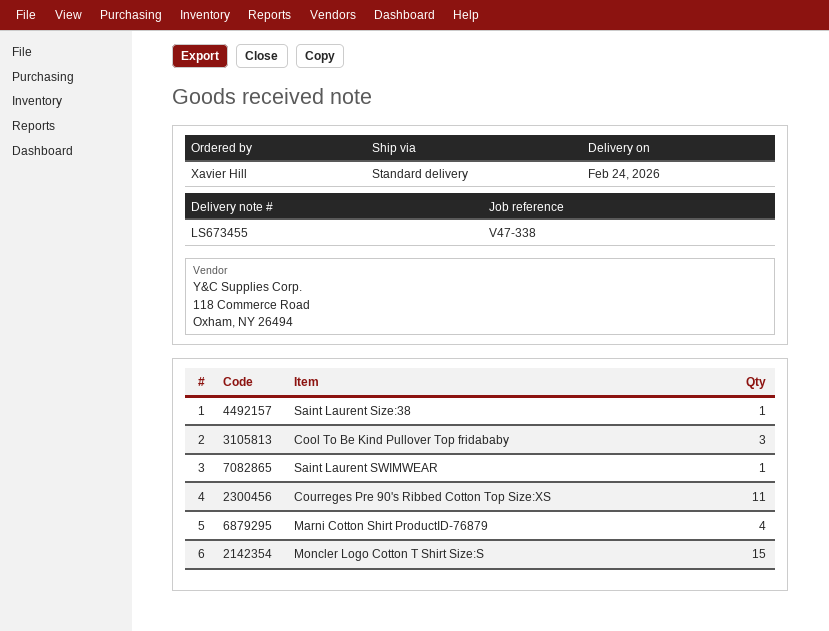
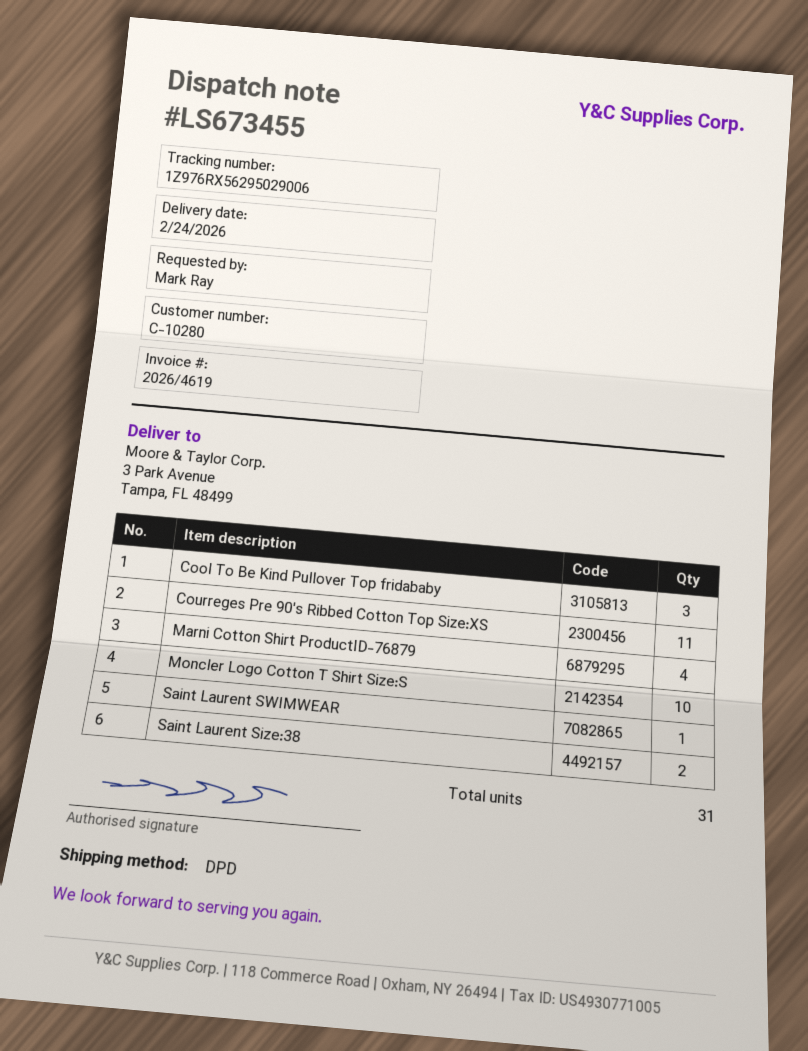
ordered by: Xavier Hill -> Mark Ray
shipping method: standard -> DPD
Saint Laurent Size:38: 1 -> 2
Moncler Logo Cotton T Shirt Size:S: 15 -> 10

